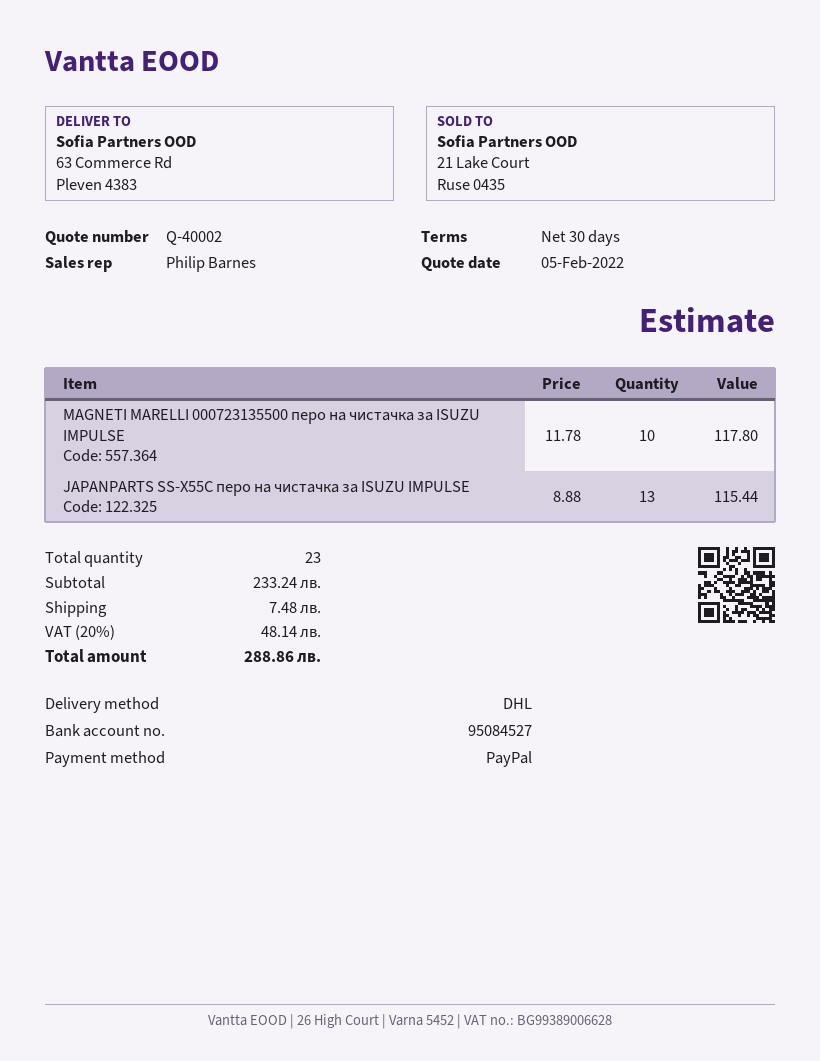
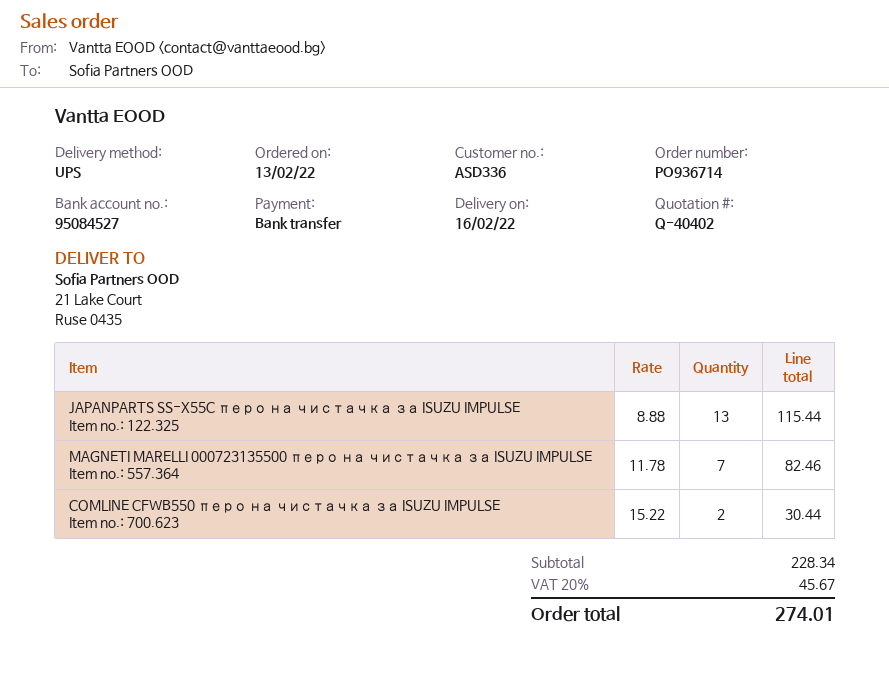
quote number: Q-40002 -> Q-40402
payment method: PayPal -> bank transfer
shipping method: DHL -> UPS
ship to: 63 Commerce Rd, Pleven 4383 -> 21 Lake Court, Ruse 0435
MAGNETI MARELLI 000723135500 перо на чистачка за ISUZU IMPULSE: 10 x 11.78 = 117.80 -> 7 x 11.78 = 82.46
COMLINE CFWB550 перо на чистачка за ISUZU IMPULSE: none -> 2 x 15.22 = 30.44
subtotal: 233.24 -> 228.34
shipping: 7.48 -> none
tax: 20% = 48.14 -> 20% = 45.67
total: 288.86 -> 274.01

